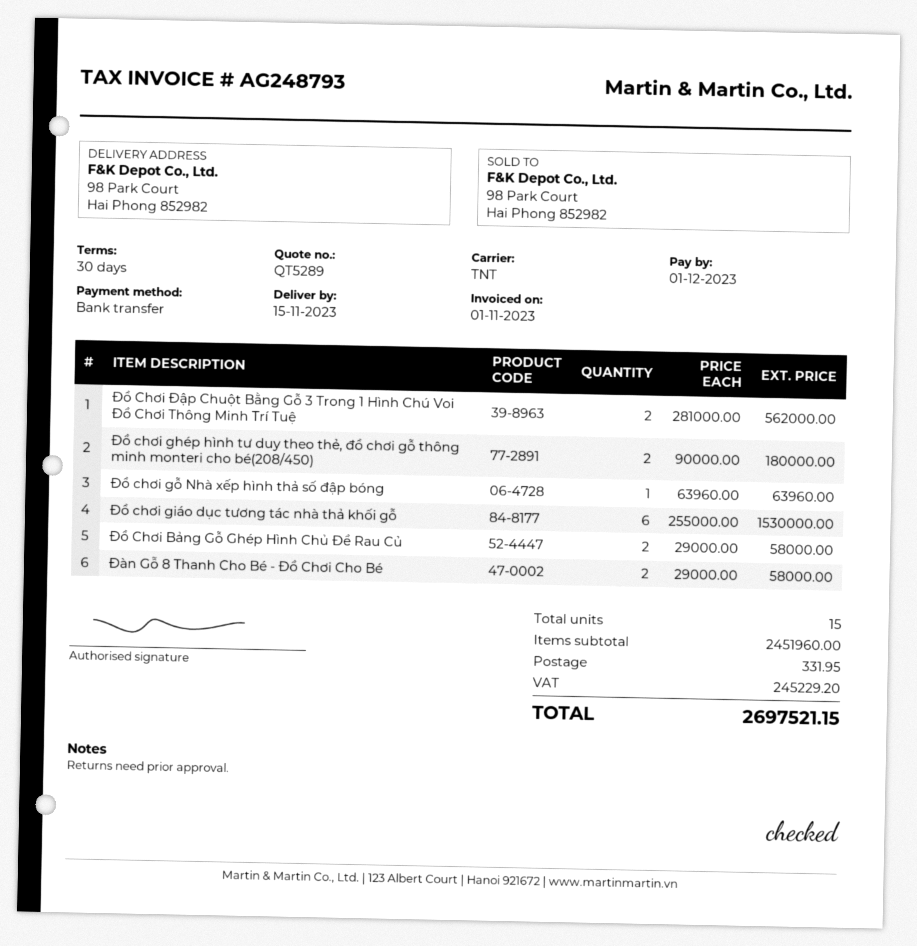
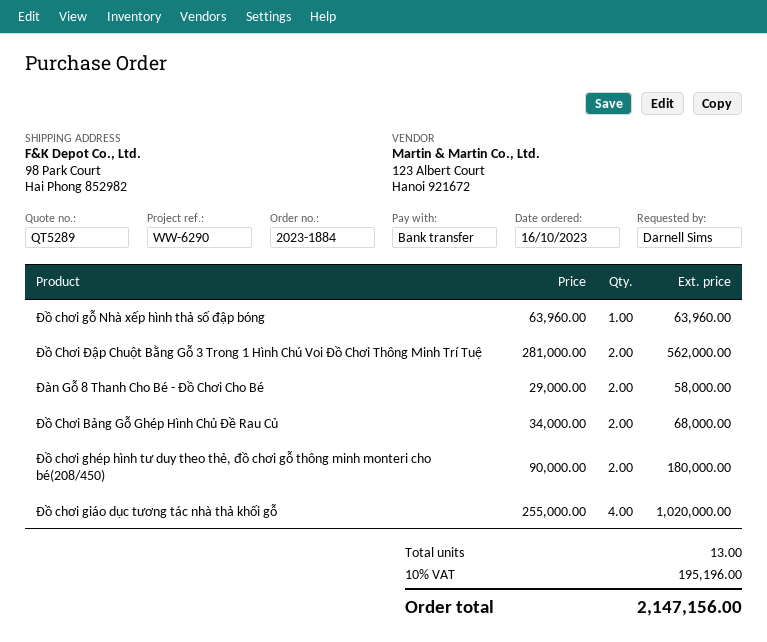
Đồ chơi giáo dục tương tác nhà thả khối gỗ: 6 x 255000.00 = 1530000.00 -> 4 x 255000.00 = 1020000.00
Đồ Chơi Bảng Gỗ Ghép Hình Chủ Đề Rau Củ: 2 x 29000.00 = 58000.00 -> 2 x 34000.00 = 68000.00
total quantity: 15 -> 13
shipping: 331.95 -> none
tax: 245229.20 -> 195196.00
total: 2697521.15 -> 2147156.00

